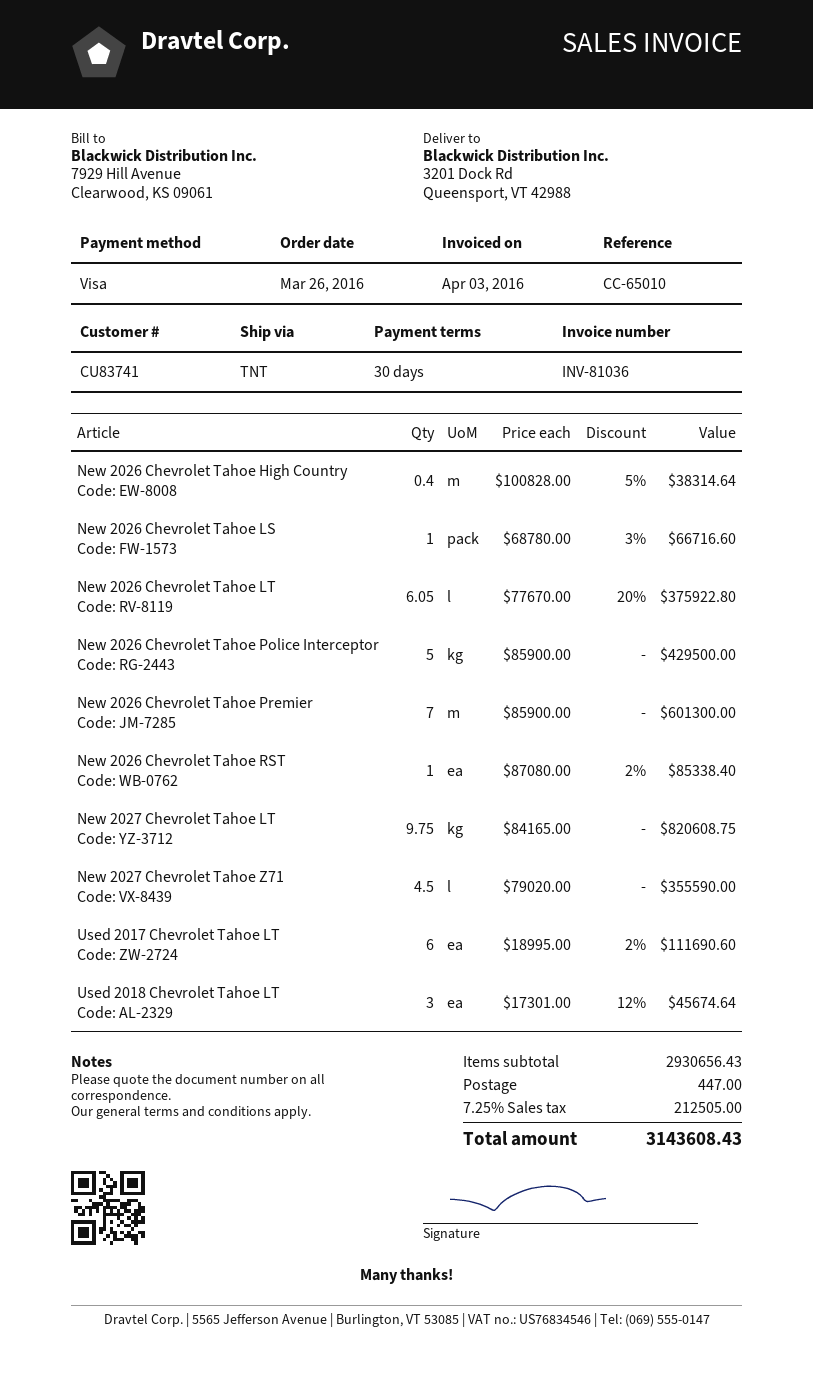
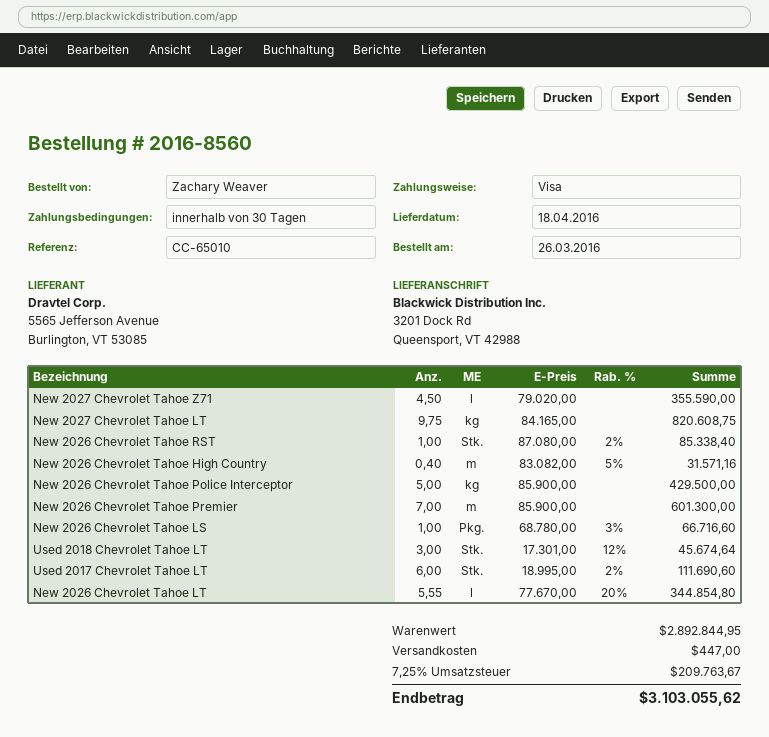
New 2026 Chevrolet Tahoe High Country: 0.4 x 100828.00 - 5% = 38314.64 -> 0.4 x 83082.00 - 5% = 31571.16
New 2026 Chevrolet Tahoe LT: 6.05 x 77670.00 - 20% = 375922.80 -> 5.55 x 77670.00 - 20% = 344854.80
subtotal: 2930656.43 -> 2892844.95
tax: 7.25% = 212505.00 -> 7.25% = 209763.67
total: 3143608.43 -> 3103055.62

